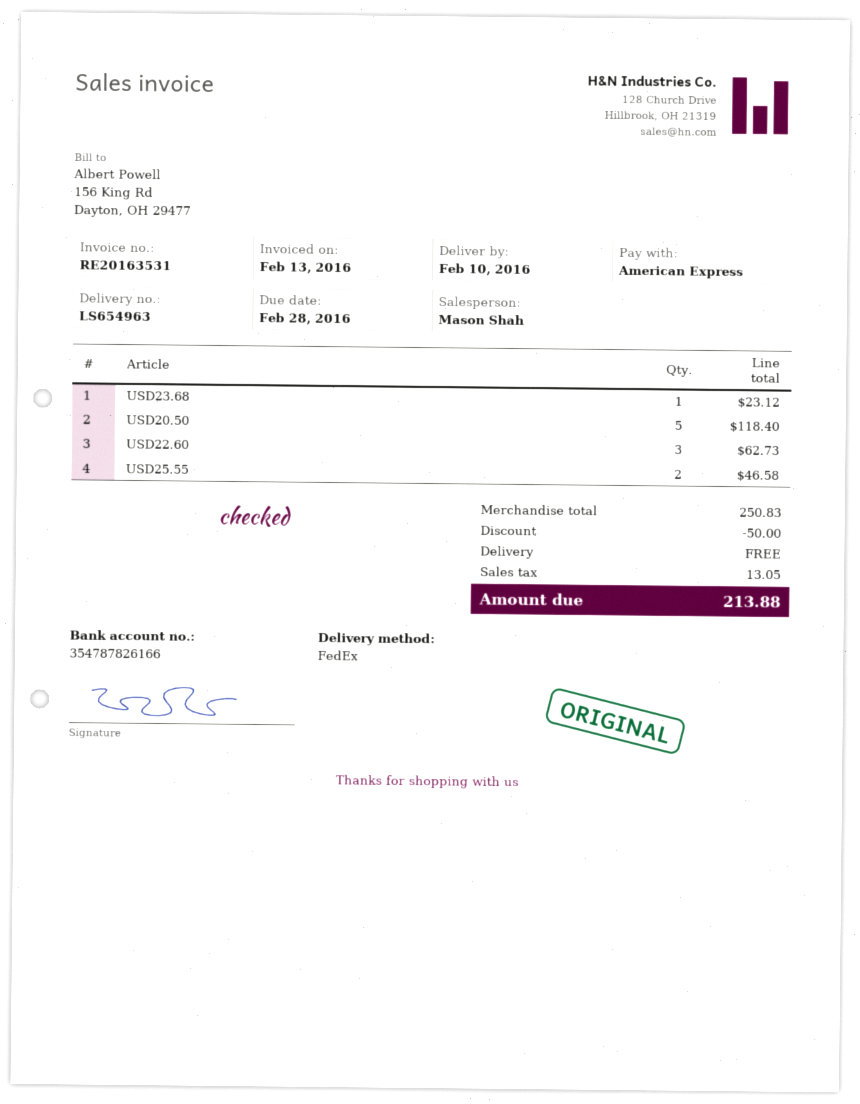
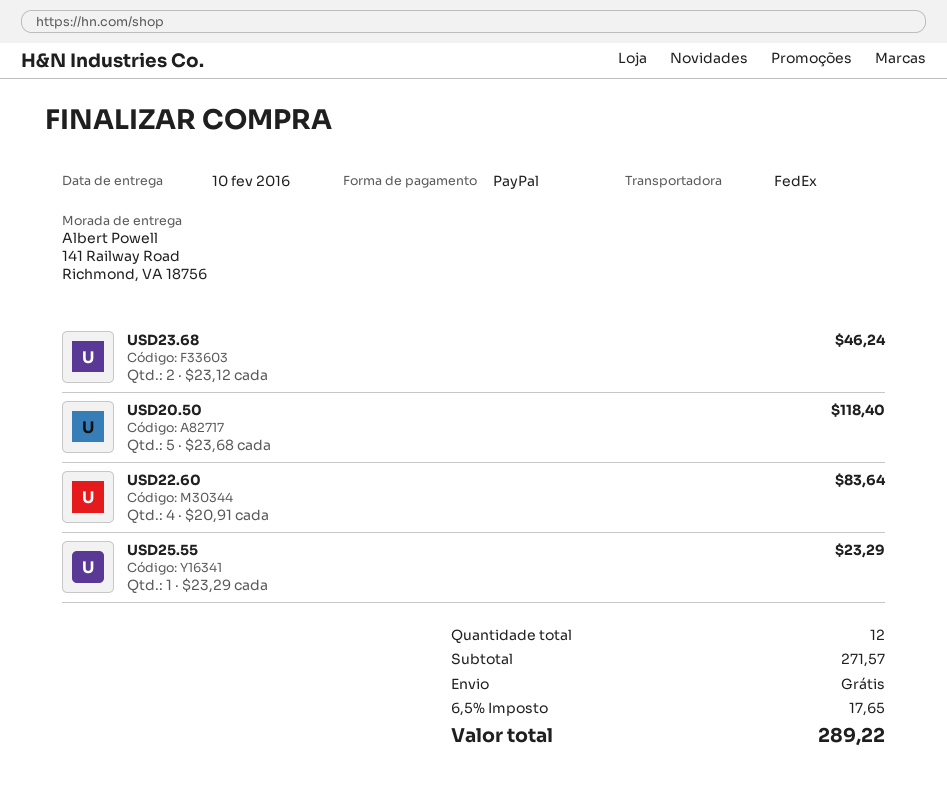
payment method: American Express -> PayPal
USD23.68: 1 for 23.12 -> 2 for 46.24
USD22.60: 3 for 62.73 -> 4 for 83.64
USD25.55: 2 for 46.58 -> 1 for 23.29
subtotal: 250.83 -> 271.57
discount: 50.00 -> none
tax: 13.05 -> 17.65
total: 213.88 -> 289.22

